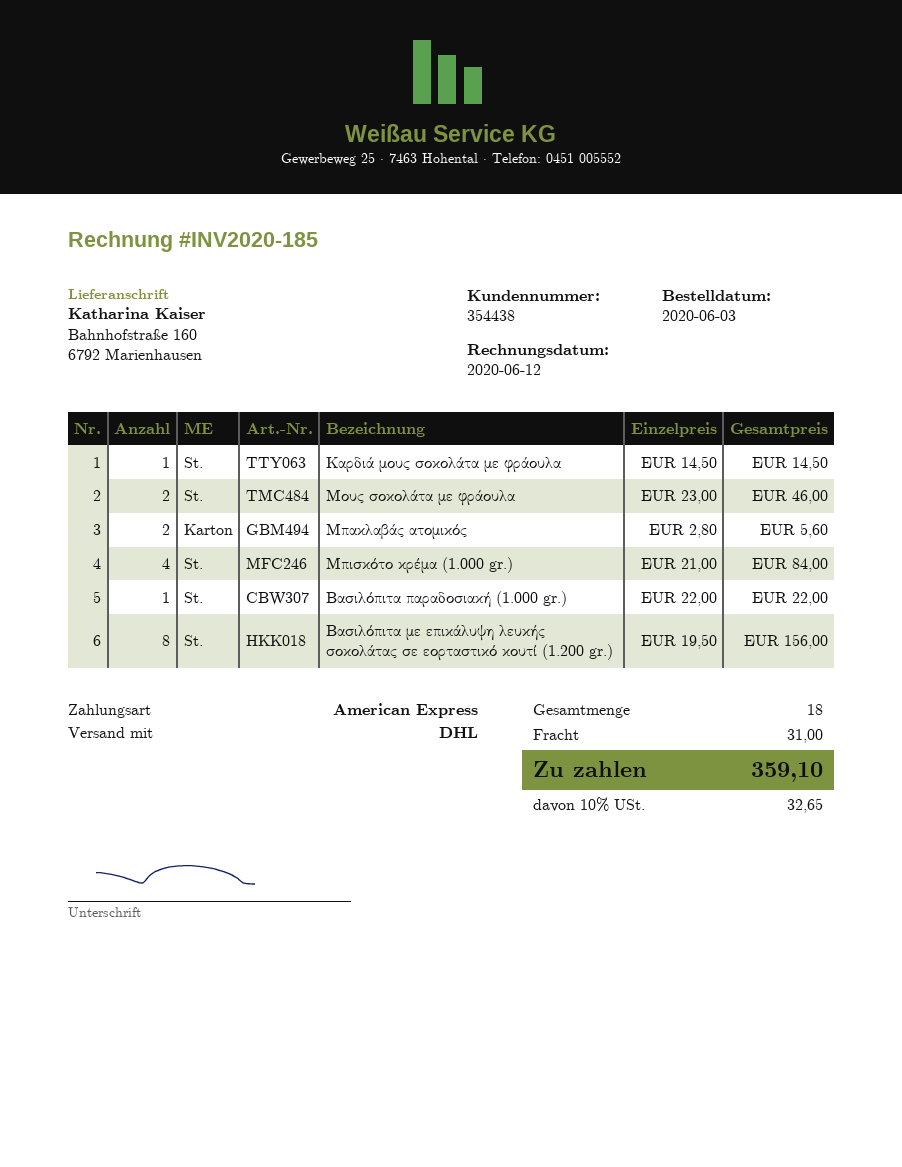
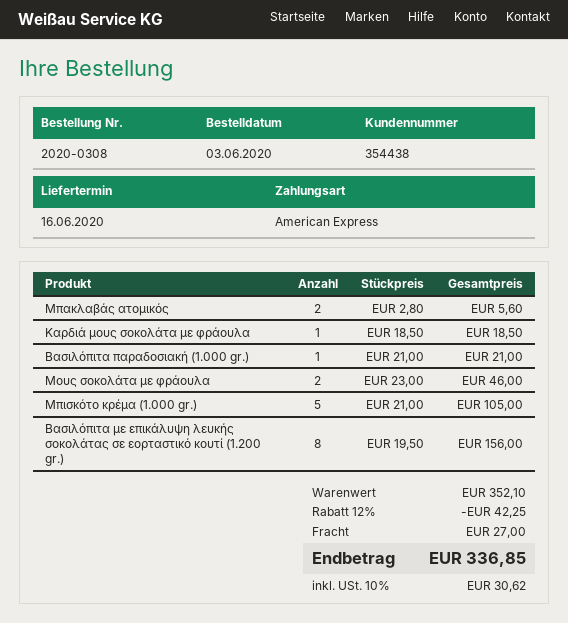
Καρδιά μους σοκολάτα με φράουλα: 1 x 14.50 = 14.50 -> 1 x 18.50 = 18.50
Μπισκότο κρέμα (1.000 gr.): 4 x 21.00 = 84.00 -> 5 x 21.00 = 105.00
Βασιλόπιτα παραδοσιακή (1.000 gr.): 1 x 22.00 = 22.00 -> 1 x 21.00 = 21.00
discount: none -> 12% = 42.25
shipping: 31.00 -> 27.00
tax: 10% = 32.65 -> 10% = 30.62
total: 359.10 -> 336.85

